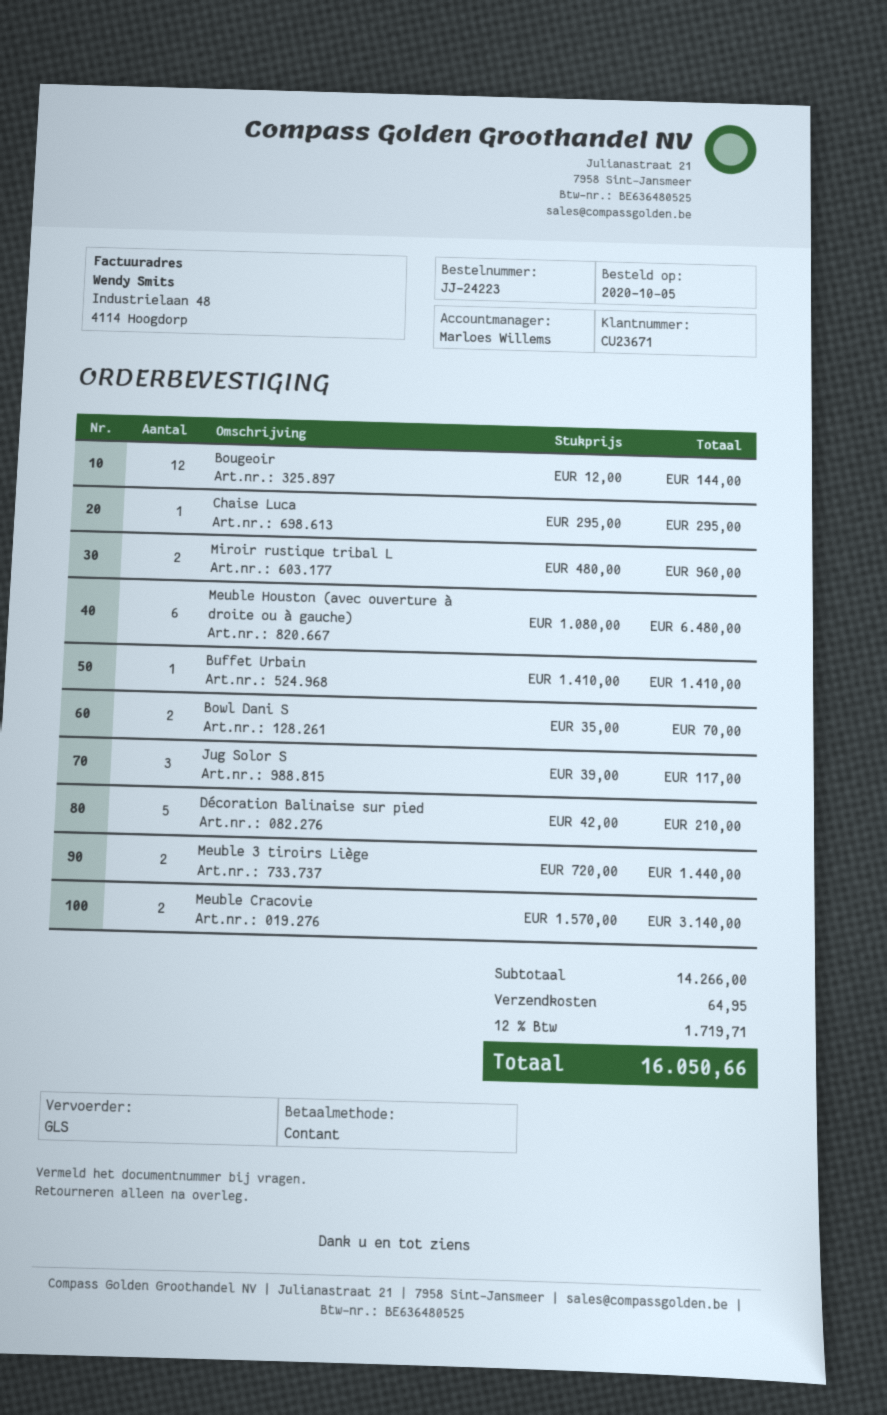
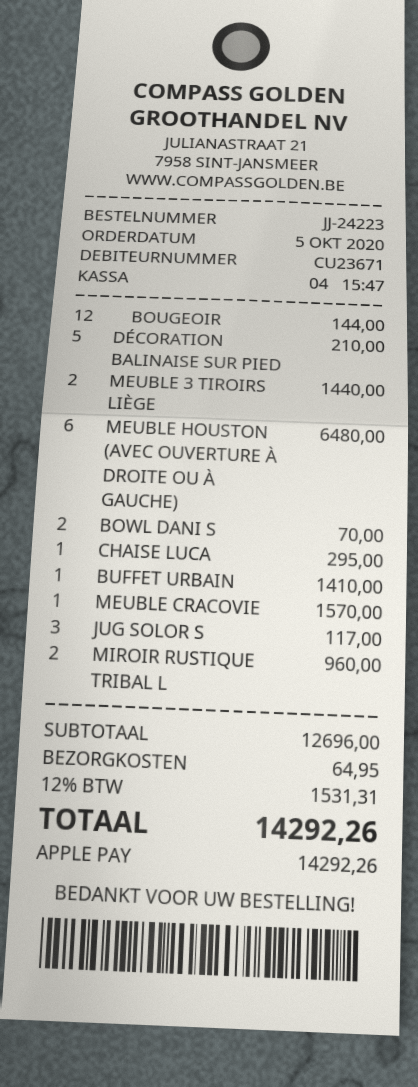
payment method: cash -> Apple Pay
Meuble Cracovie: 2 for 3140.00 -> 1 for 1570.00
subtotal: 14266.00 -> 12696.00
tax: 12% = 1719.71 -> 12% = 1531.31
total: 16050.66 -> 14292.26

